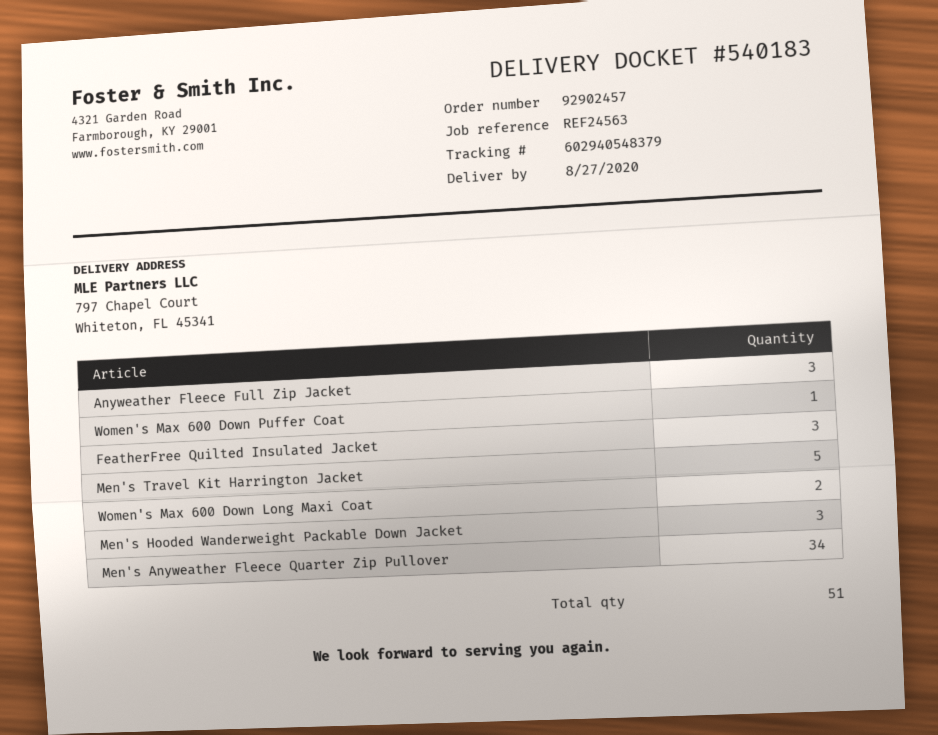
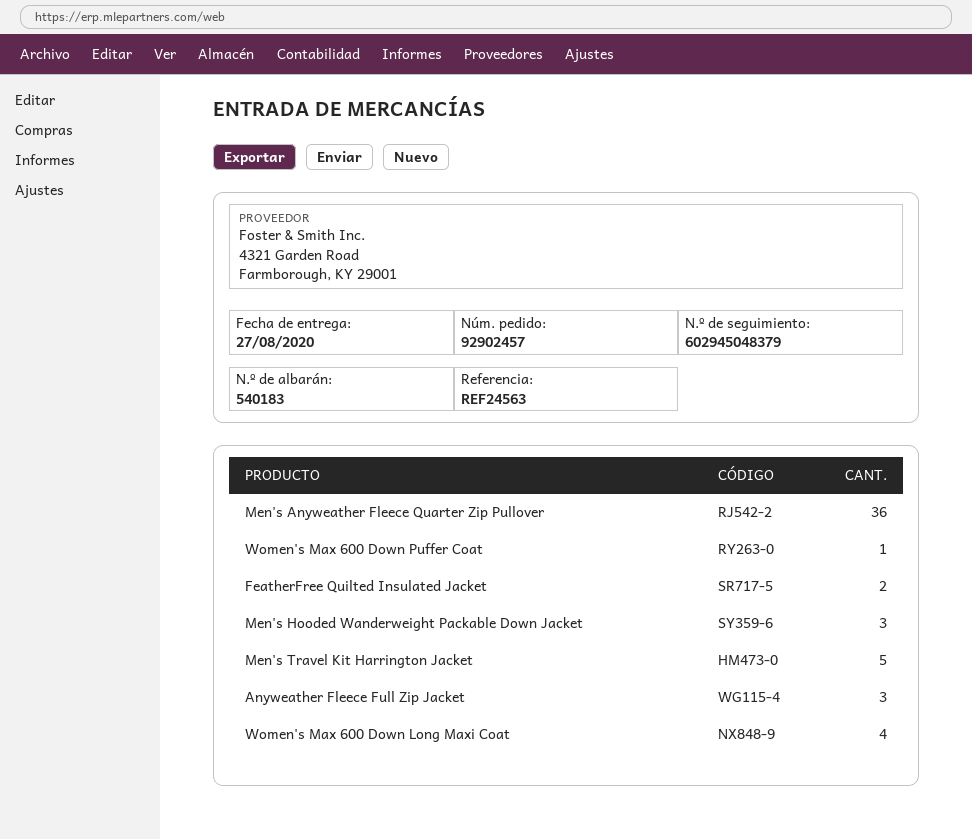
tracking number: 602940548379 -> 602945048379
FeatherFree Quilted Insulated Jacket: 3 -> 2
Women's Max 600 Down Long Maxi Coat: 2 -> 4
Men's Anyweather Fleece Quarter Zip Pullover: 34 -> 36

